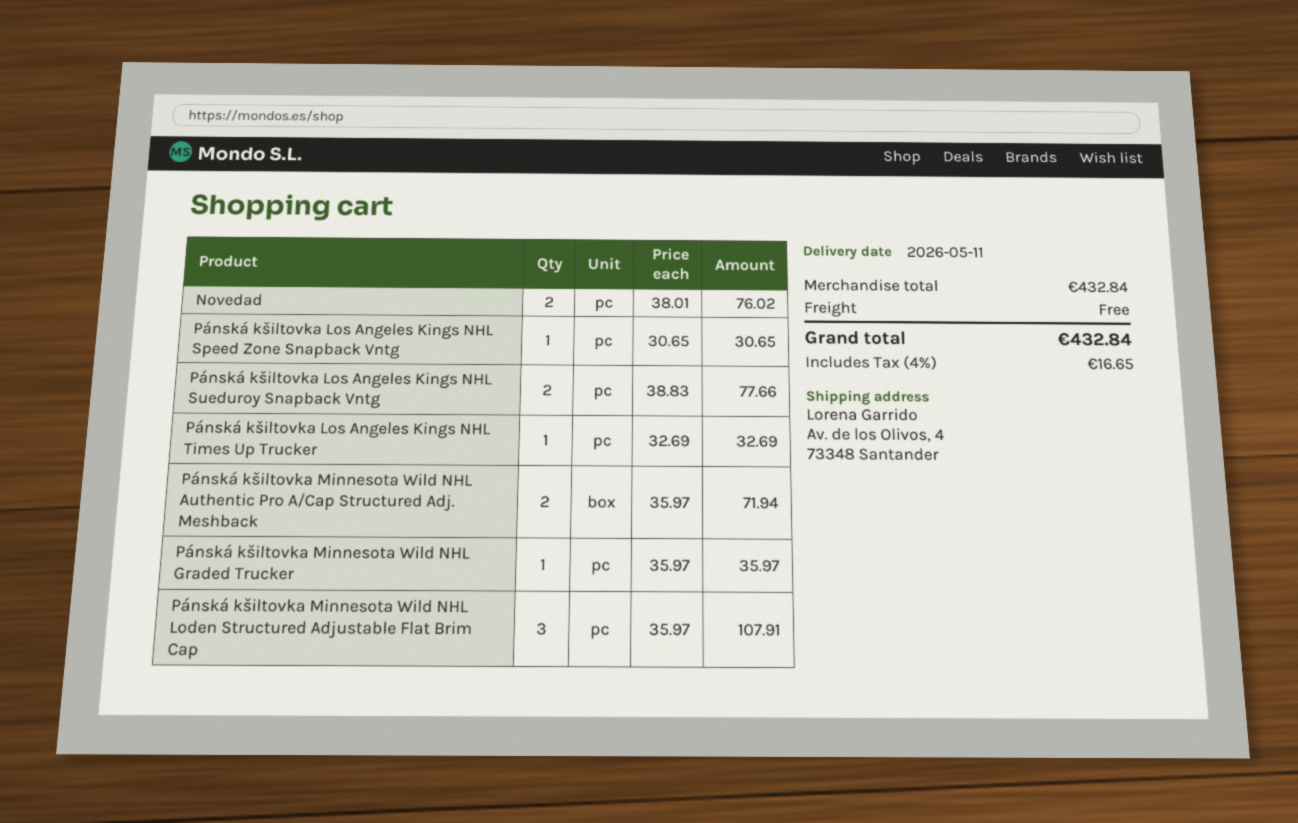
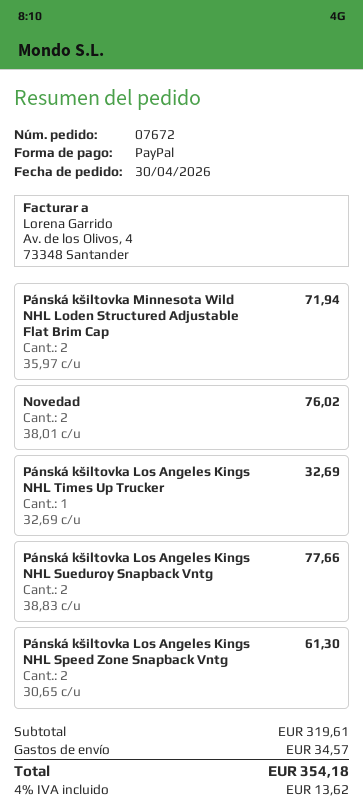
Pánská kšiltovka Los Angeles Kings NHL Speed Zone Snapback Vntg: 1 x 30.65 = 30.65 -> 2 x 30.65 = 61.30
Pánská kšiltovka Minnesota Wild NHL Authentic Pro A/Cap Structured Adj. Meshback: 2 x 35.97 = 71.94 -> none
Pánská kšiltovka Minnesota Wild NHL Graded Trucker: 1 x 35.97 = 35.97 -> none
Pánská kšiltovka Minnesota Wild NHL Loden Structured Adjustable Flat Brim Cap: 3 x 35.97 = 107.91 -> 2 x 35.97 = 71.94
subtotal: 432.84 -> 319.61
shipping: 0.00 -> 34.57
tax: 4% = 16.65 -> 4% = 13.62
total: 432.84 -> 354.18

